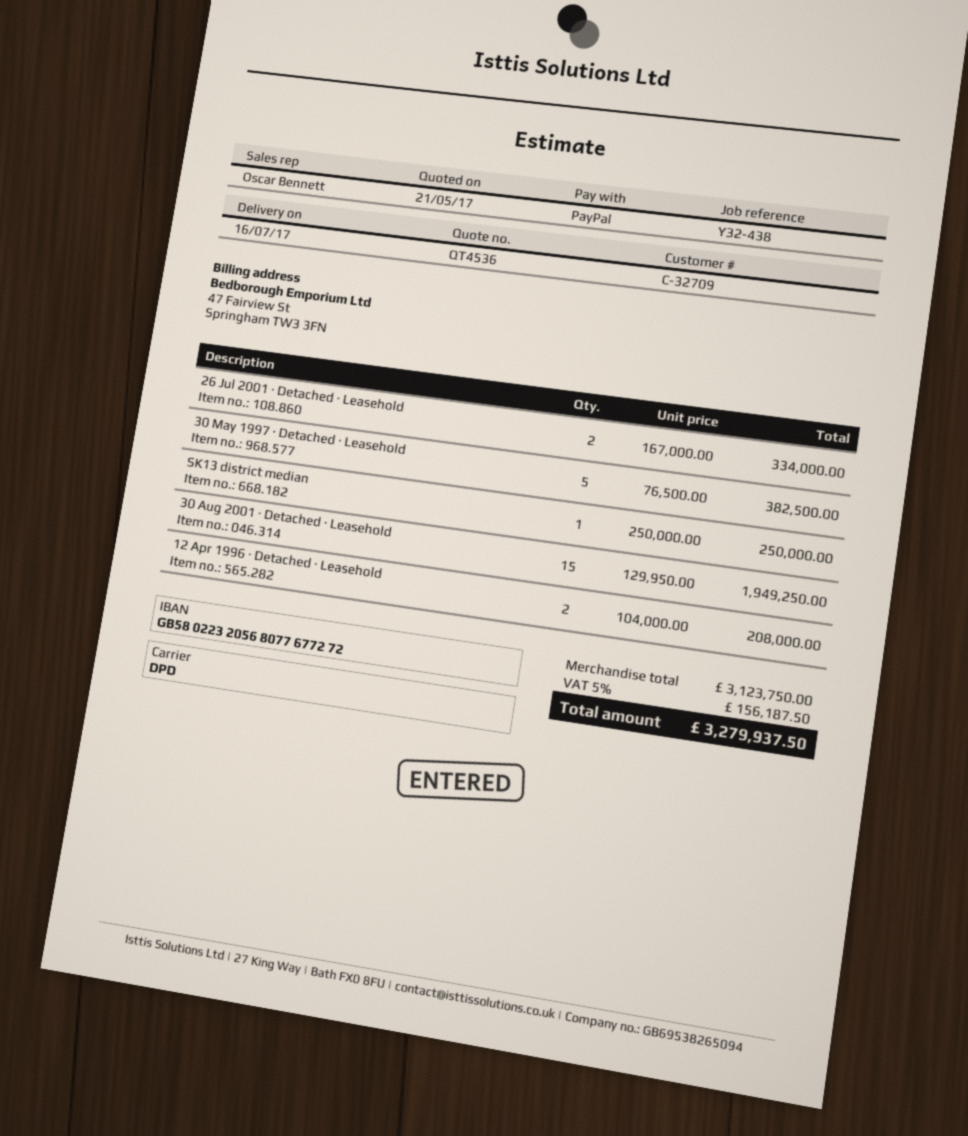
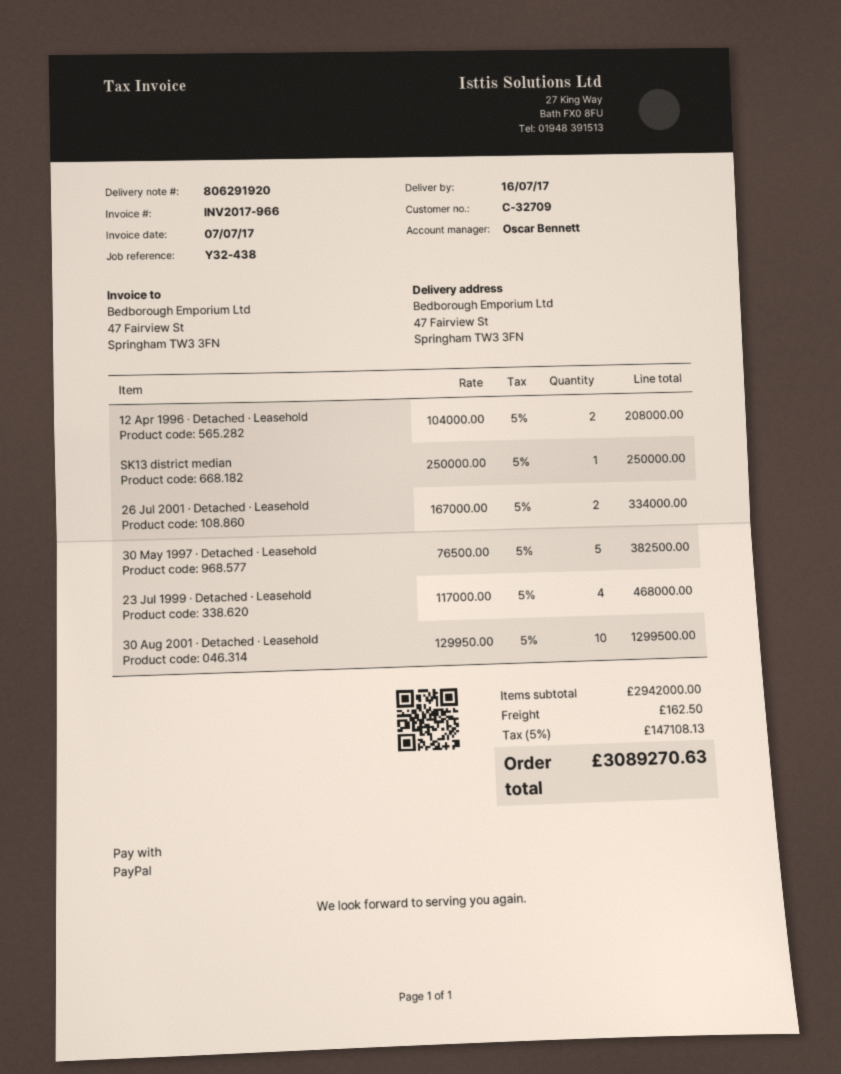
30 Aug 2001 · Detached · Leasehold: 15 x 129950.00 = 1949250.00 -> 10 x 129950.00 = 1299500.00
23 Jul 1999 · Detached · Leasehold: none -> 4 x 117000.00 = 468000.00
subtotal: 3123750.00 -> 2942000.00
shipping: none -> 162.50
tax: 5% = 156187.50 -> 5% = 147108.13
total: 3279937.50 -> 3089270.63

